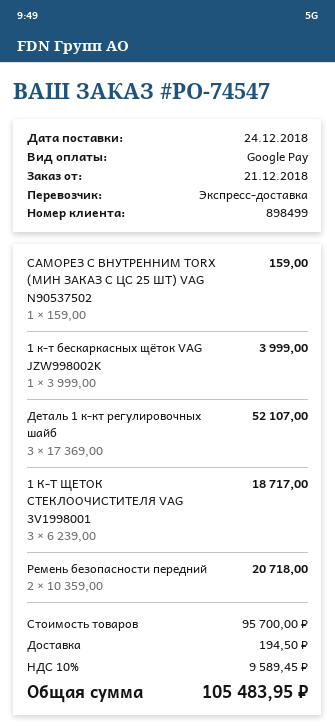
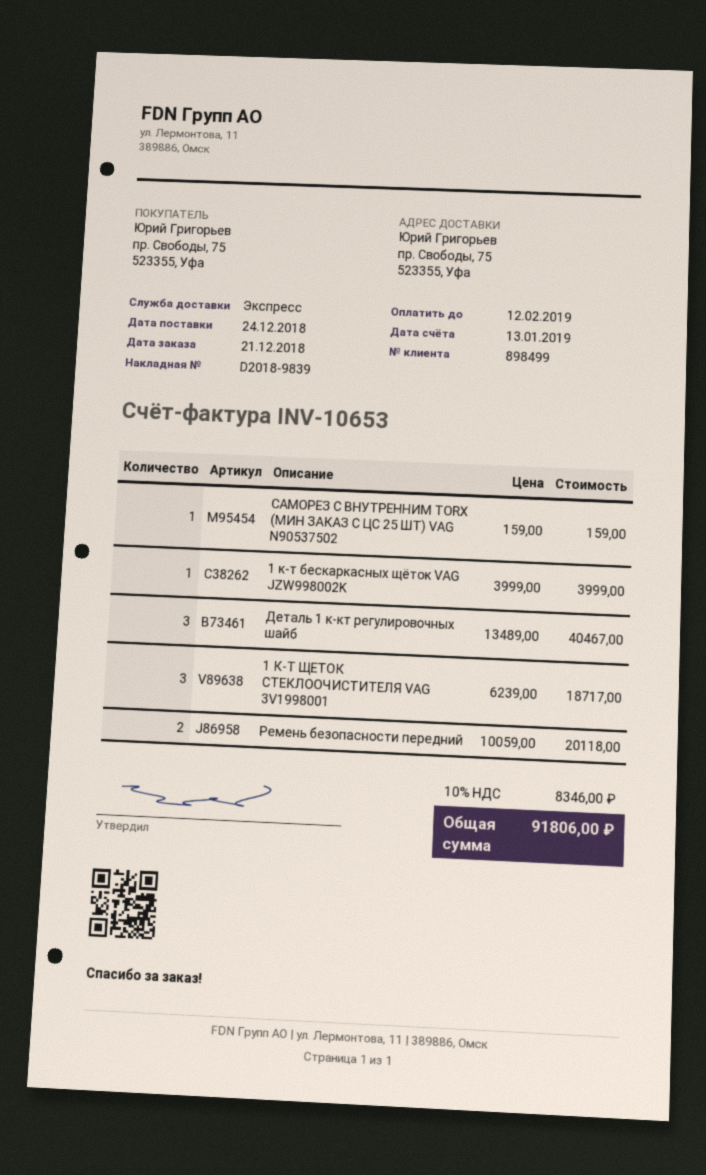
Деталь 1 к-кт регулировочных шайб: 3 x 17369.00 = 52107.00 -> 3 x 13489.00 = 40467.00
Ремень безопасности передний: 2 x 10359.00 = 20718.00 -> 2 x 10059.00 = 20118.00
shipping: 194.50 -> none
tax: 10% = 9589.45 -> 10% = 8346.00
total: 105483.95 -> 91806.00

